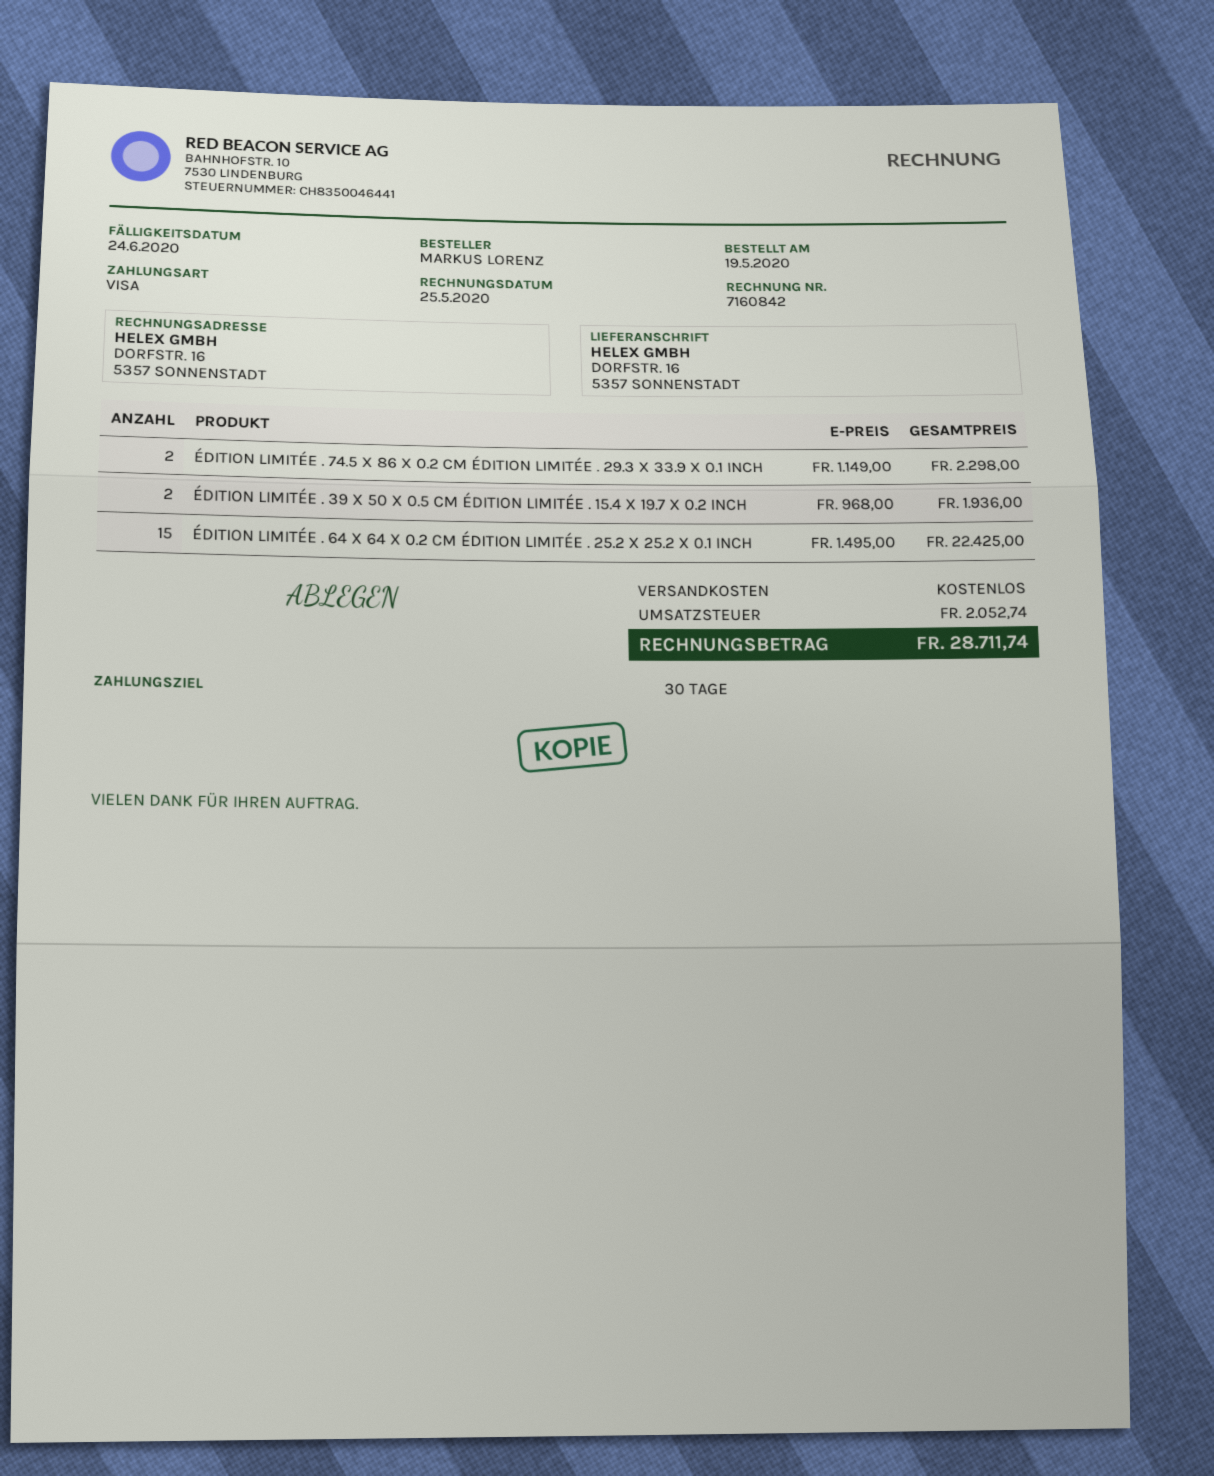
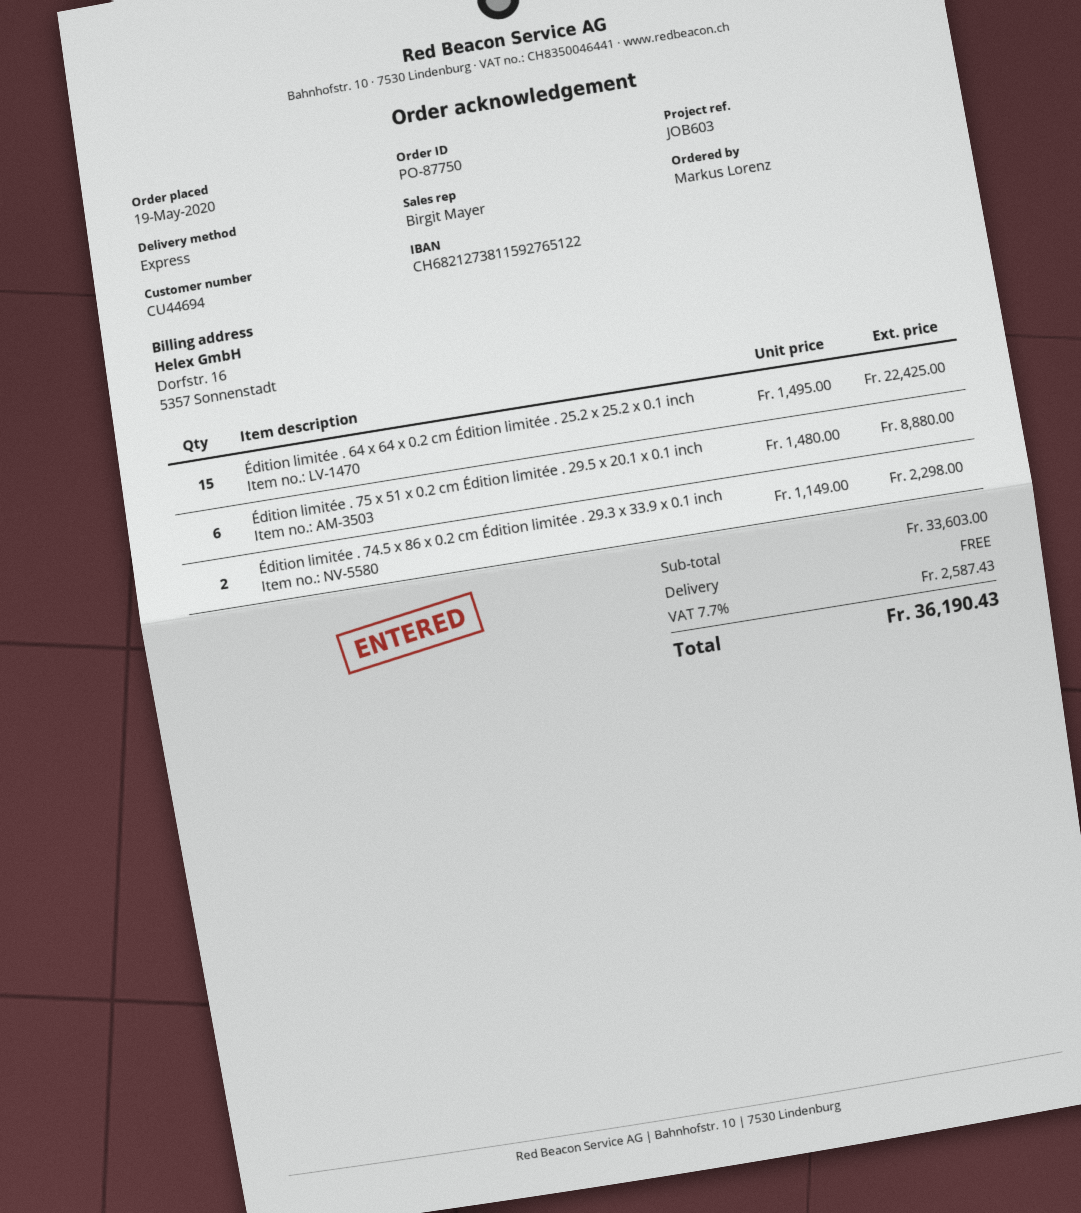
ÉDITION LIMITÉE . 39 X 50 X 0.5 CM ÉDITION LIMITÉE . 15.4 X 19.7 X 0.2 INCH: 2 x 968.00 = 1936.00 -> none
Édition limitée . 75 x 51 x 0.2 cm Édition limitée . 29.5 x 20.1 x 0.1 inch: none -> 6 x 1480.00 = 8880.00
tax: 2052.74 -> 2587.43
total: 28711.74 -> 36190.43

